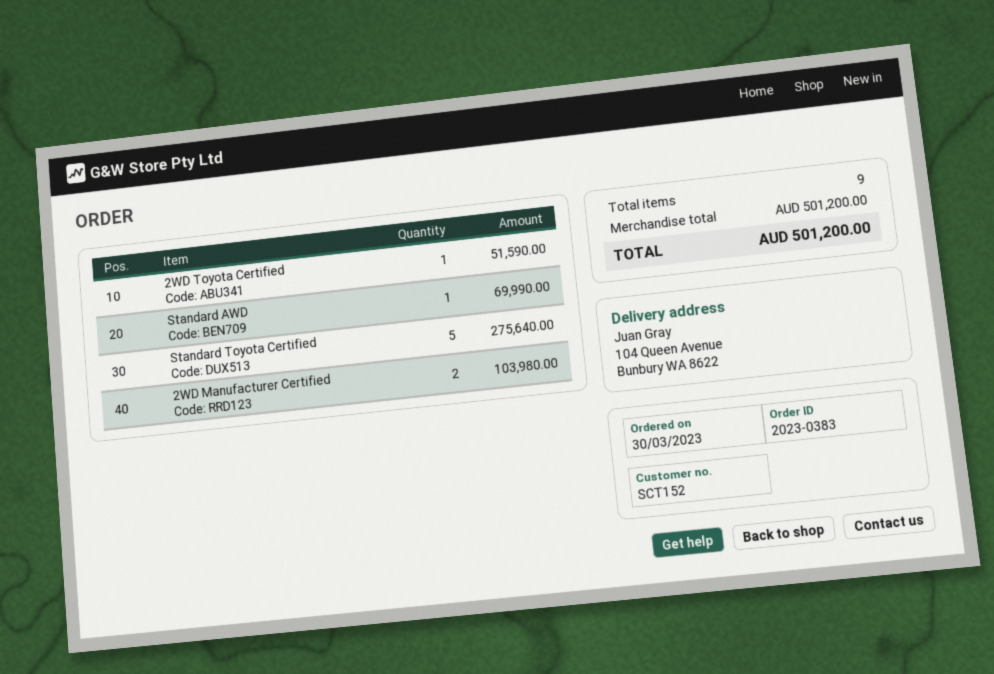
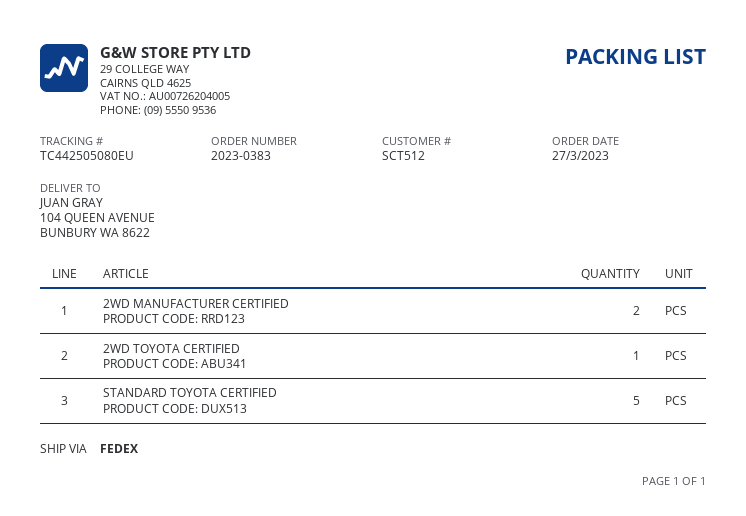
order date: 2023-03-30 -> 2023-03-27
customer number: SCT152 -> SCT512
Standard AWD: 1 -> none

